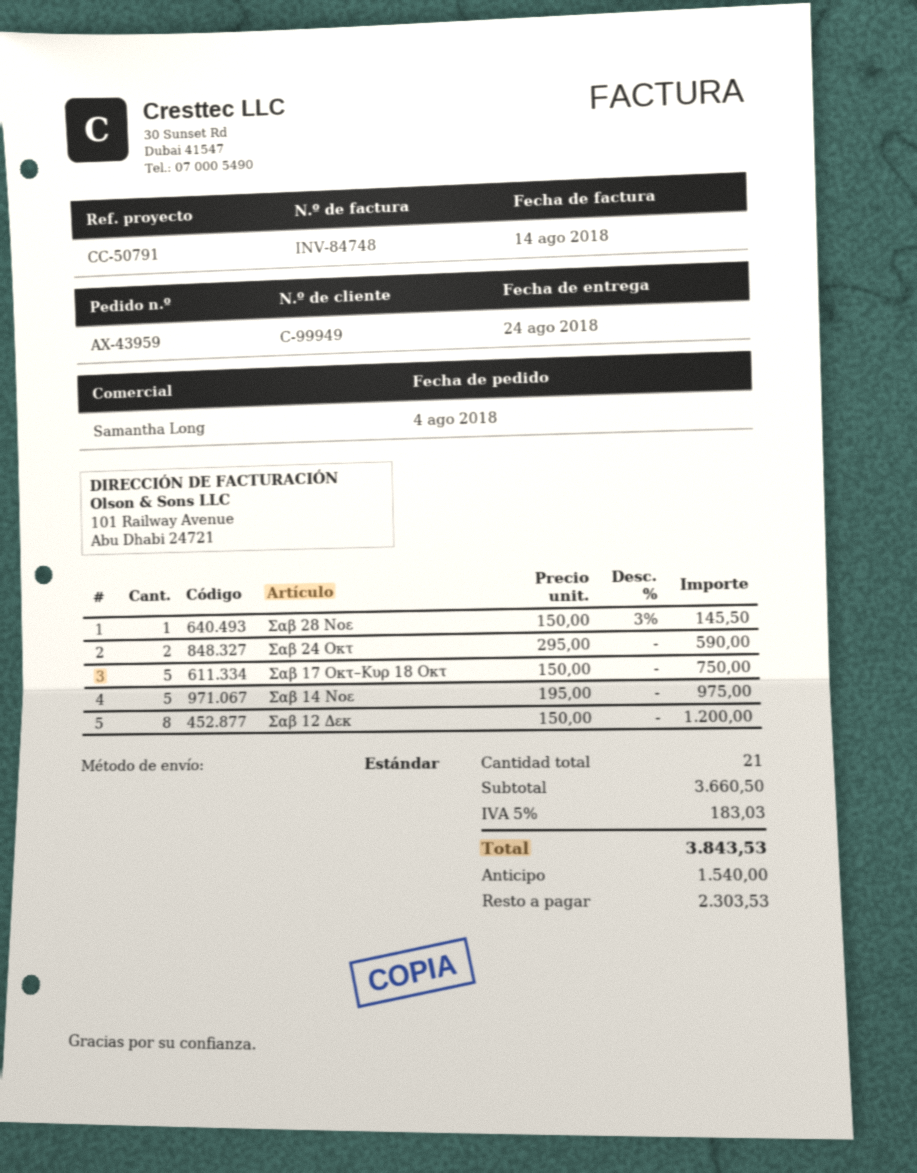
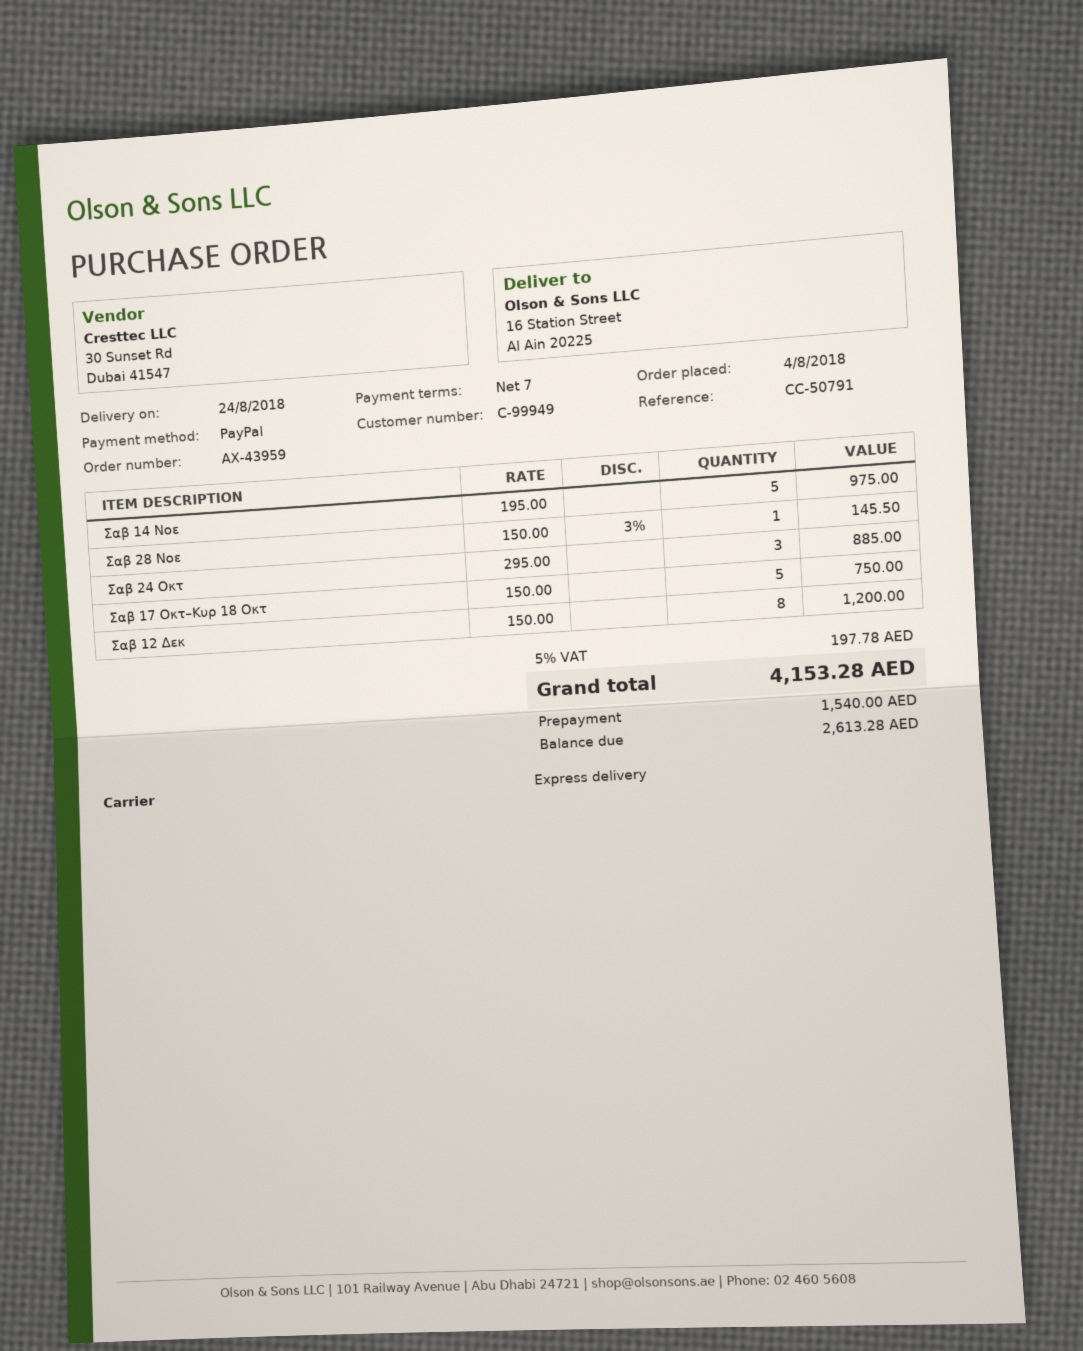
shipping method: standard -> express
Σαβ 24 Οκτ: 2 x 295.00 = 590.00 -> 3 x 295.00 = 885.00
tax: 5% = 183.03 -> 5% = 197.78
total: 3843.53 -> 4153.28
balance: 2303.53 -> 2613.28

